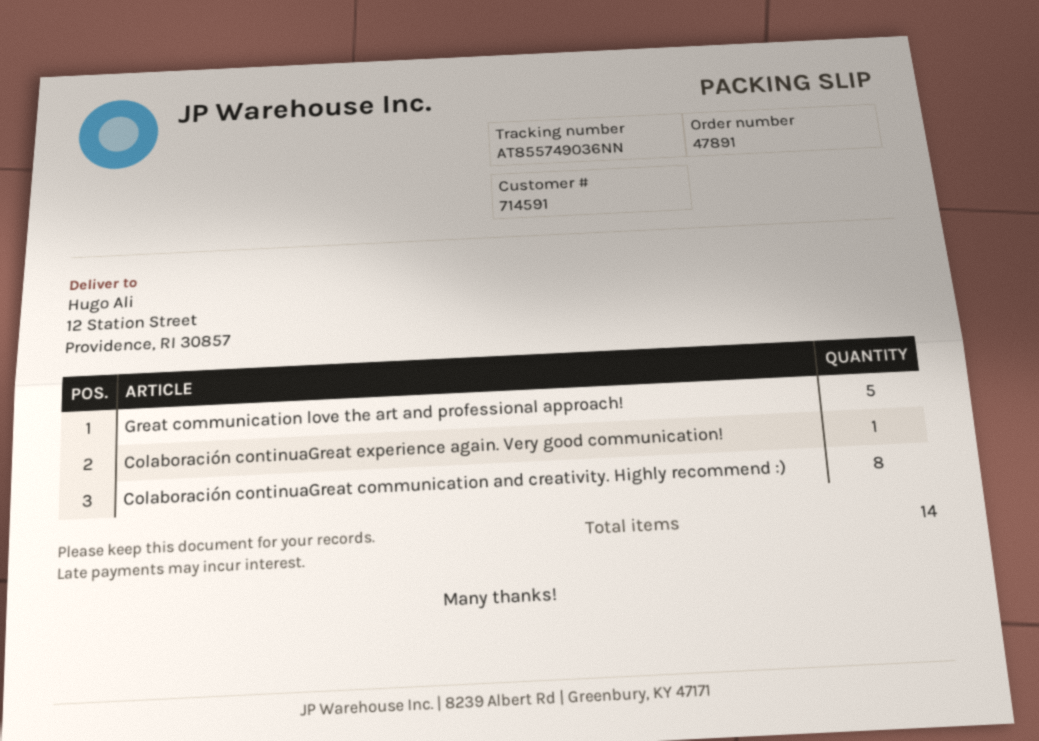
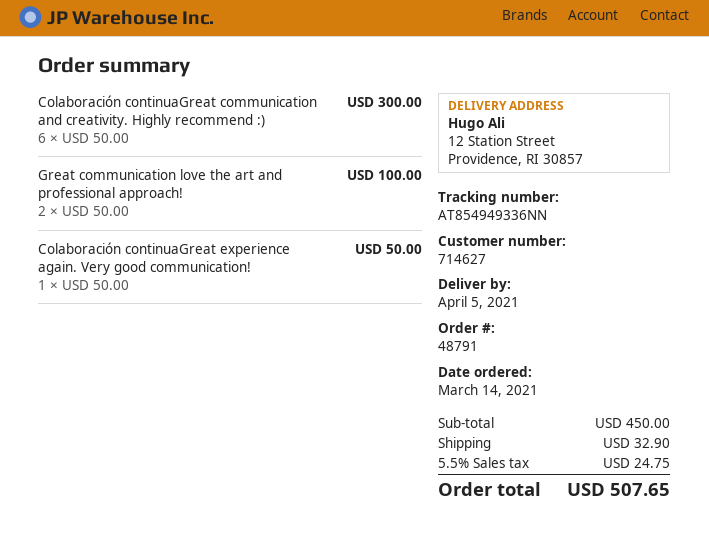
order number: 47891 -> 48791
customer number: 714591 -> 714627
tracking number: AT855749036NN -> AT854949336NN
Great communication love the art and professional approach!: 5 -> 2
Colaboración continuaGreat communication and creativity. Highly recommend :): 8 -> 6

